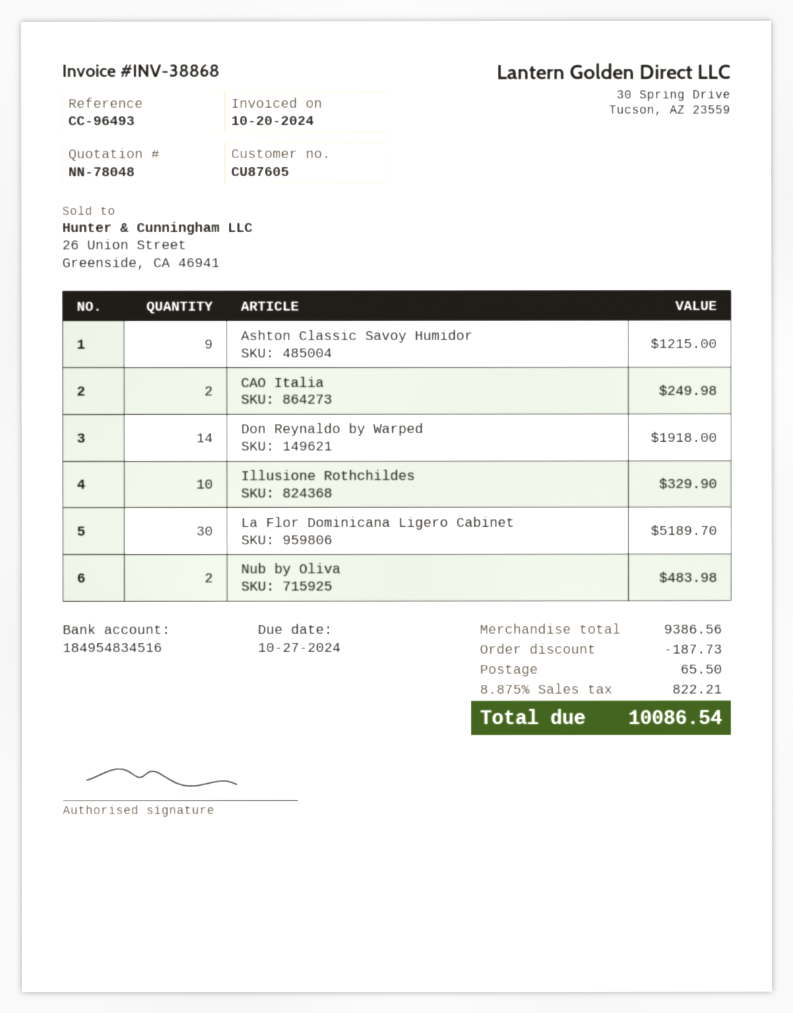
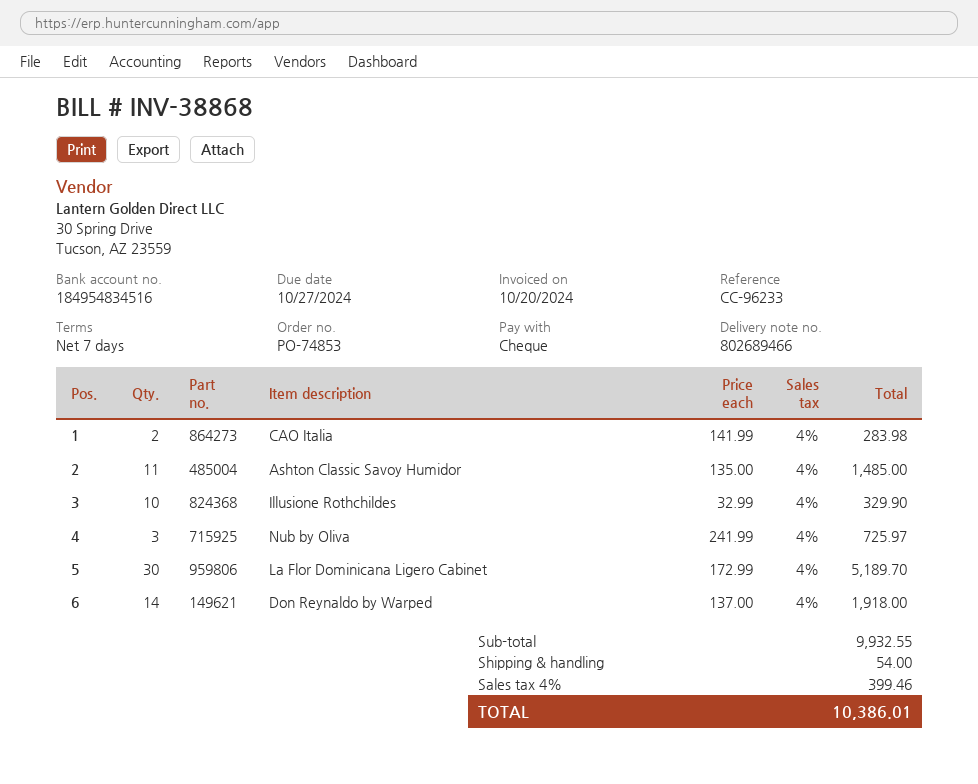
reference: CC-96493 -> CC-96233
Ashton Classic Savoy Humidor: 9 for 1215.00 -> 11 for 1485.00
CAO Italia: 2 for 249.98 -> 2 for 283.98
Nub by Oliva: 2 for 483.98 -> 3 for 725.97
subtotal: 9386.56 -> 9932.55
discount: 187.73 -> none
shipping: 65.50 -> 54.00
tax: 8.875% = 822.21 -> 4% = 399.46
total: 10086.54 -> 10386.01

